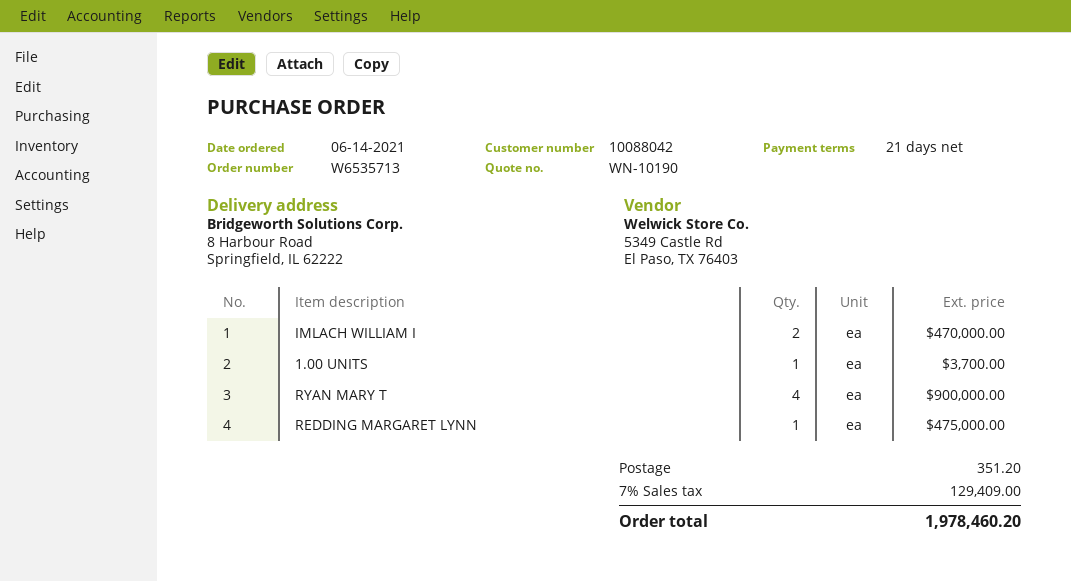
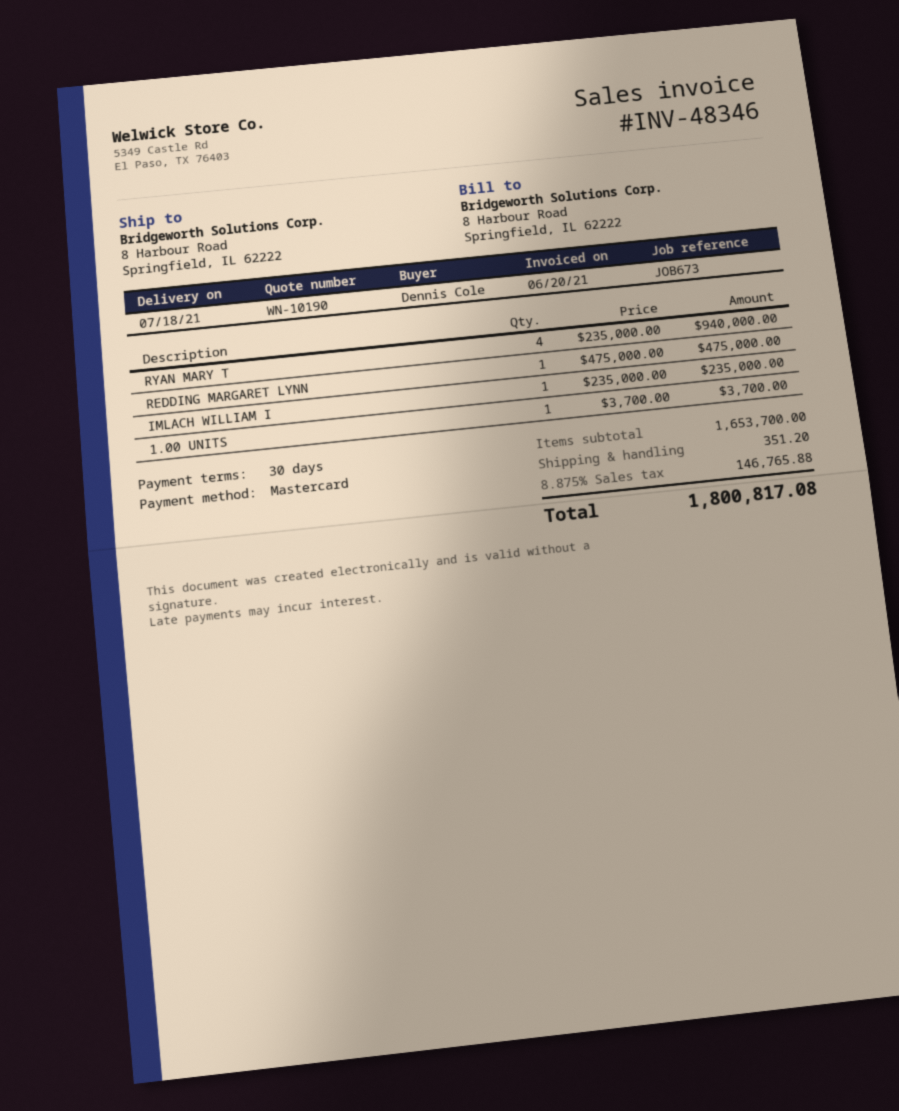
payment terms: 21 days -> 30 days
IMLACH WILLIAM I: 2 for 470000.00 -> 1 for 235000.00
RYAN MARY T: 4 for 900000.00 -> 4 for 940000.00
tax: 7% = 129409.00 -> 8.875% = 146765.88
total: 1978460.20 -> 1800817.08

